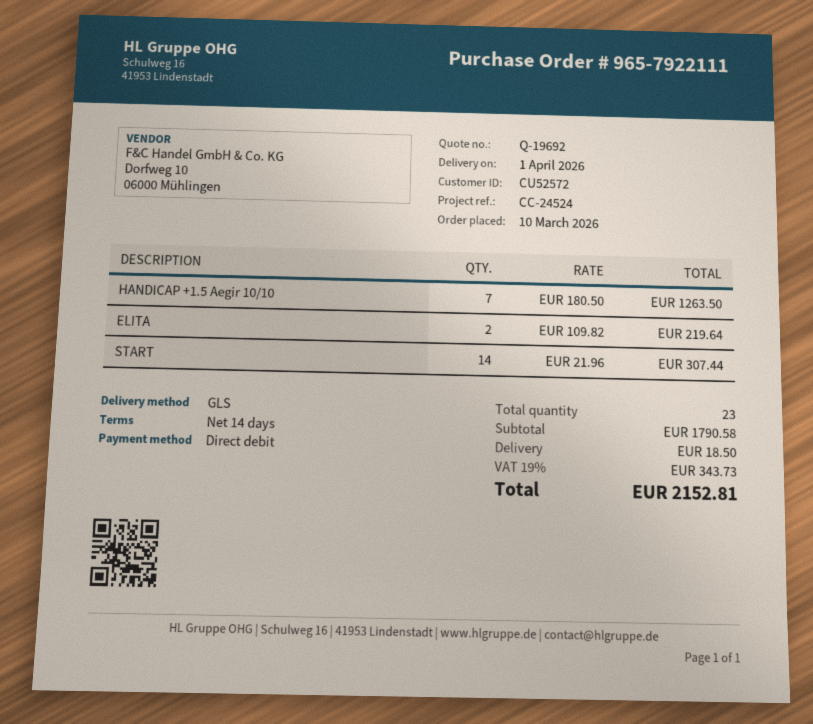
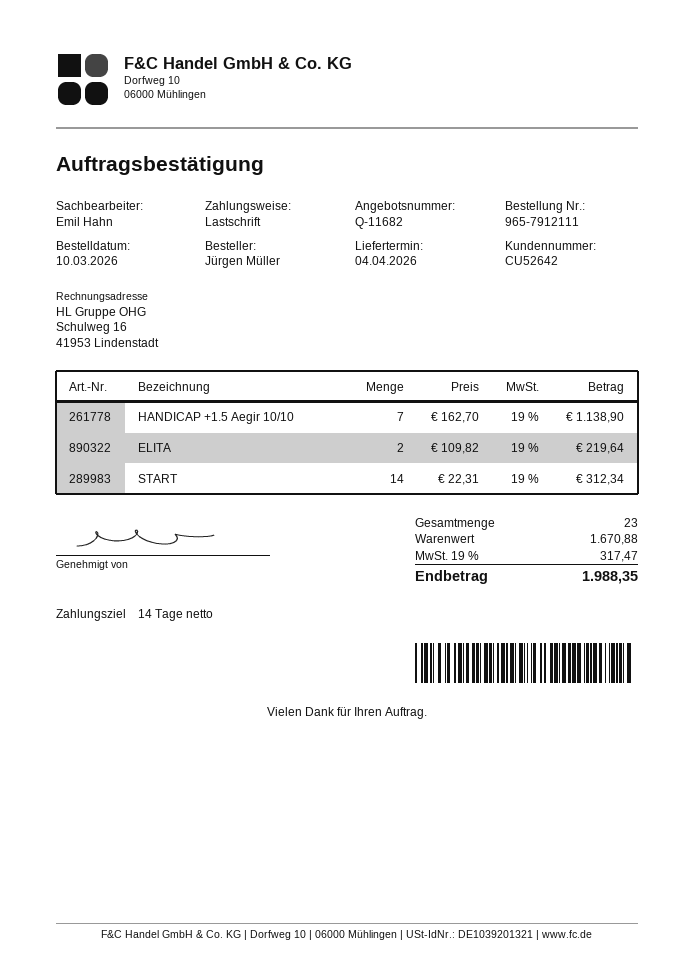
quote number: Q-19692 -> Q-11682
order number: 965-7922111 -> 965-7912111
delivery date: 2026-04-01 -> 2026-04-04
customer number: CU52572 -> CU52642
HANDICAP +1.5 Aegir 10/10: 7 x 180.50 = 1263.50 -> 7 x 162.70 = 1138.90
START: 14 x 21.96 = 307.44 -> 14 x 22.31 = 312.34
subtotal: 1790.58 -> 1670.88
shipping: 18.50 -> none
tax: 19% = 343.73 -> 19% = 317.47
total: 2152.81 -> 1988.35

